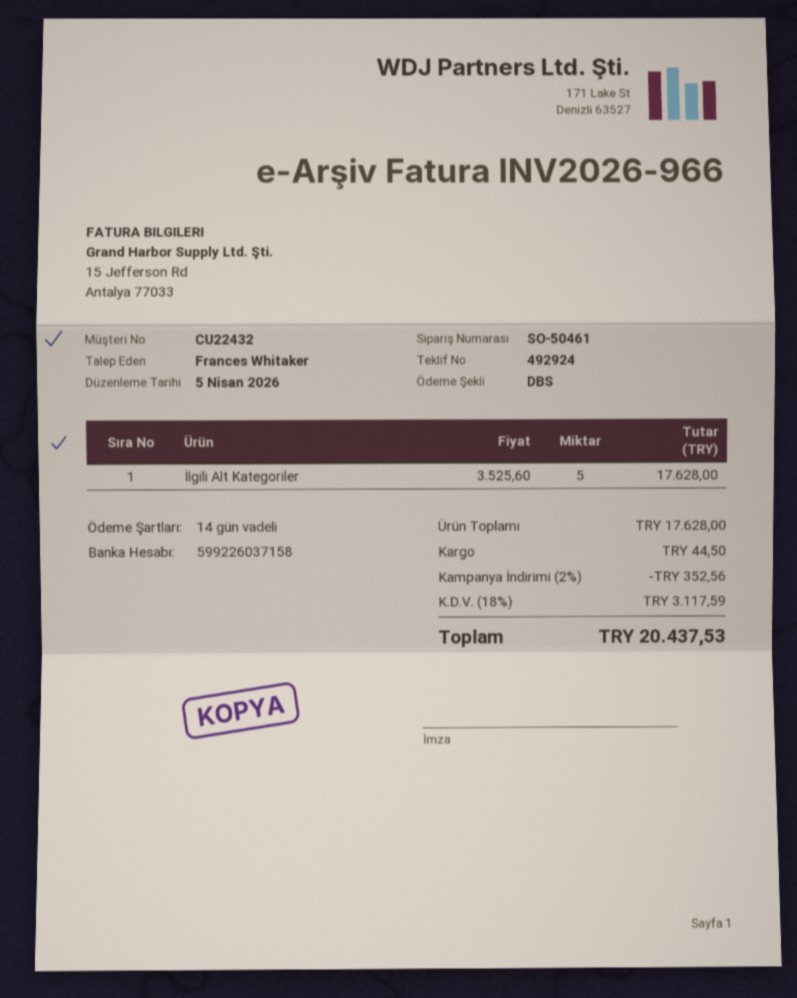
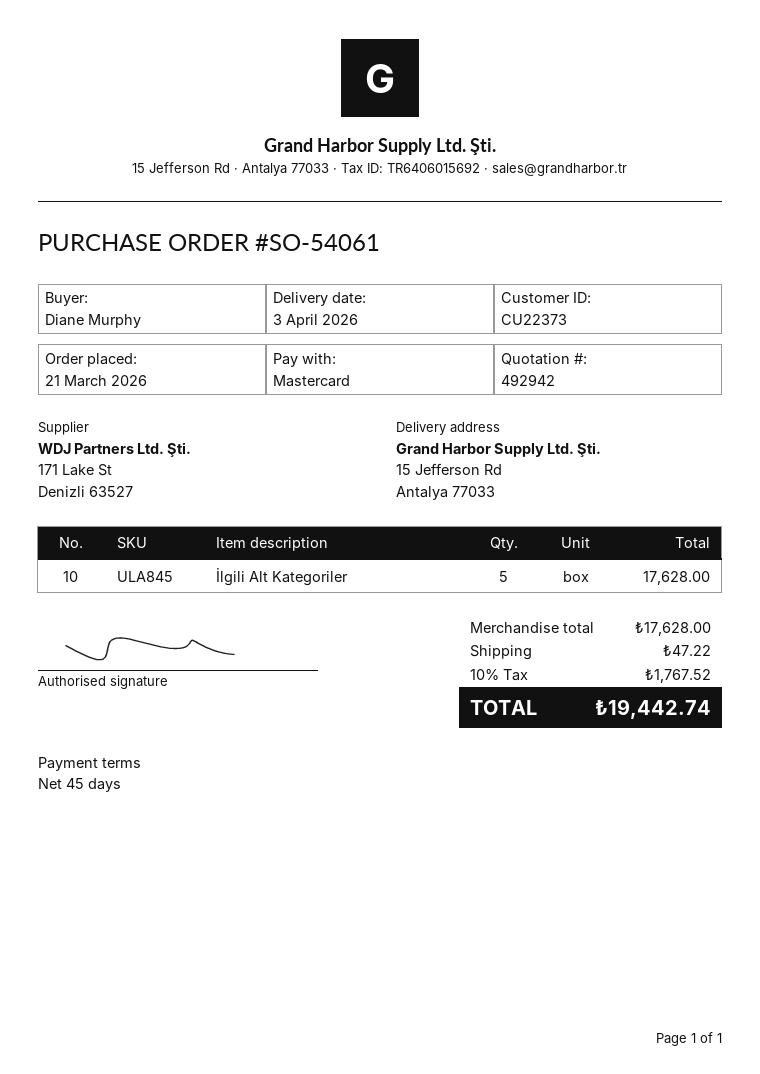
quote number: 492924 -> 492942
order number: SO-50461 -> SO-54061
payment terms: 14 days -> 45 days
customer number: CU22432 -> CU22373
ordered by: Frances Whitaker -> Diane Murphy
payment method: direct debit -> Mastercard
discount: 2% = 352.56 -> none
shipping: 44.50 -> 47.22
tax: 18% = 3117.59 -> 10% = 1767.52
total: 20437.53 -> 19442.74

